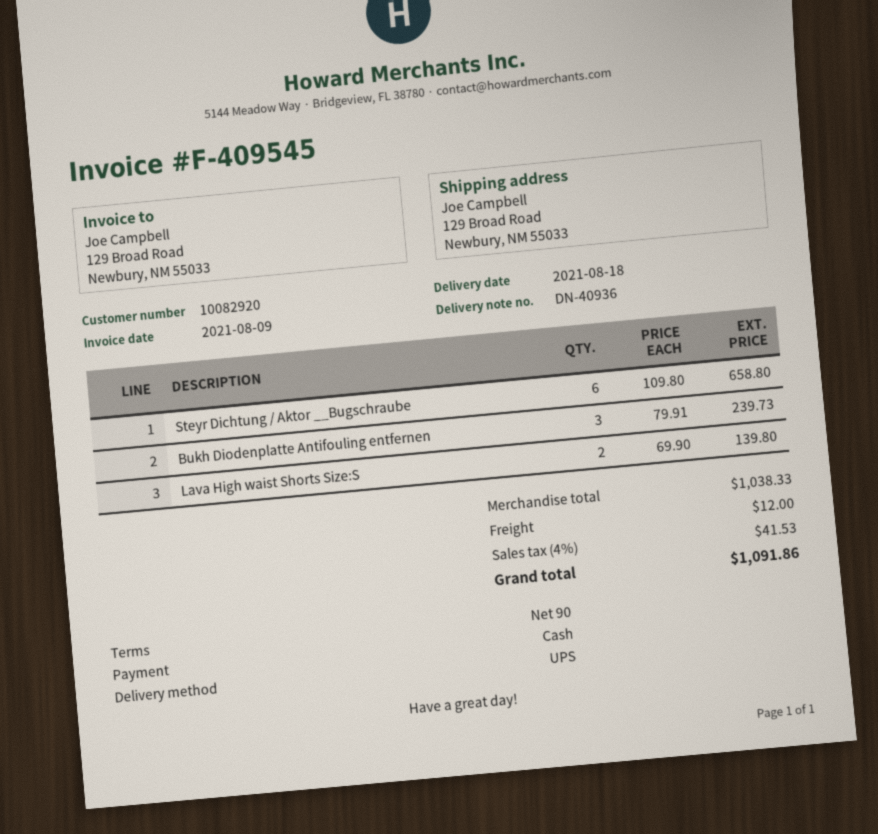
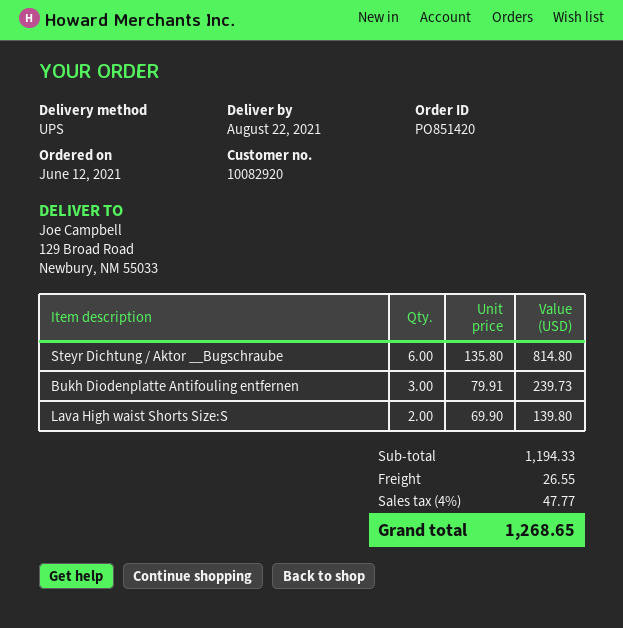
delivery date: 2021-08-18 -> 2021-08-22
Steyr Dichtung / Aktor __Bugschraube: 6 x 109.80 = 658.80 -> 6 x 135.80 = 814.80
subtotal: 1038.33 -> 1194.33
shipping: 12.00 -> 26.55
tax: 4% = 41.53 -> 4% = 47.77
total: 1091.86 -> 1268.65

